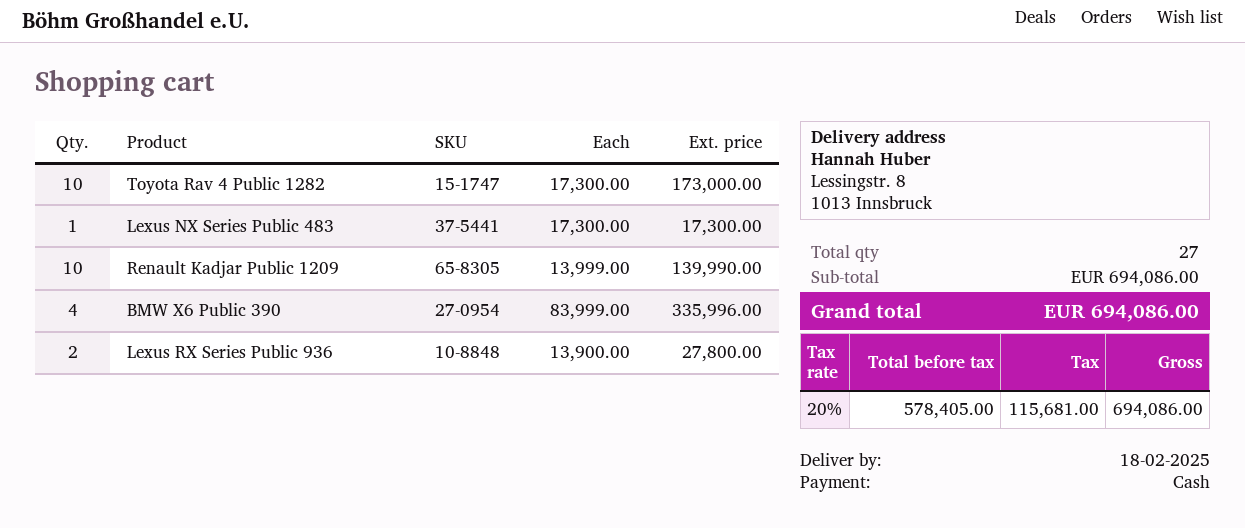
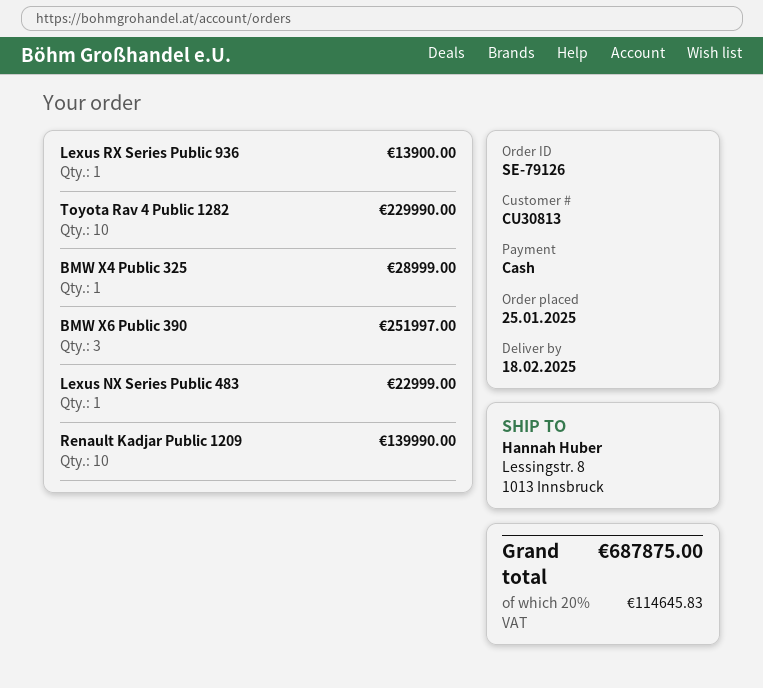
Toyota Rav 4 Public 1282: 10 for 173000.00 -> 10 for 229990.00
Lexus NX Series Public 483: 1 for 17300.00 -> 1 for 22999.00
BMW X6 Public 390: 4 for 335996.00 -> 3 for 251997.00
Lexus RX Series Public 936: 2 for 27800.00 -> 1 for 13900.00
BMW X4 Public 325: none -> 1 for 28999.00
tax: 20% = 115681.00 -> 20% = 114645.83
total: 694086.00 -> 687875.00

